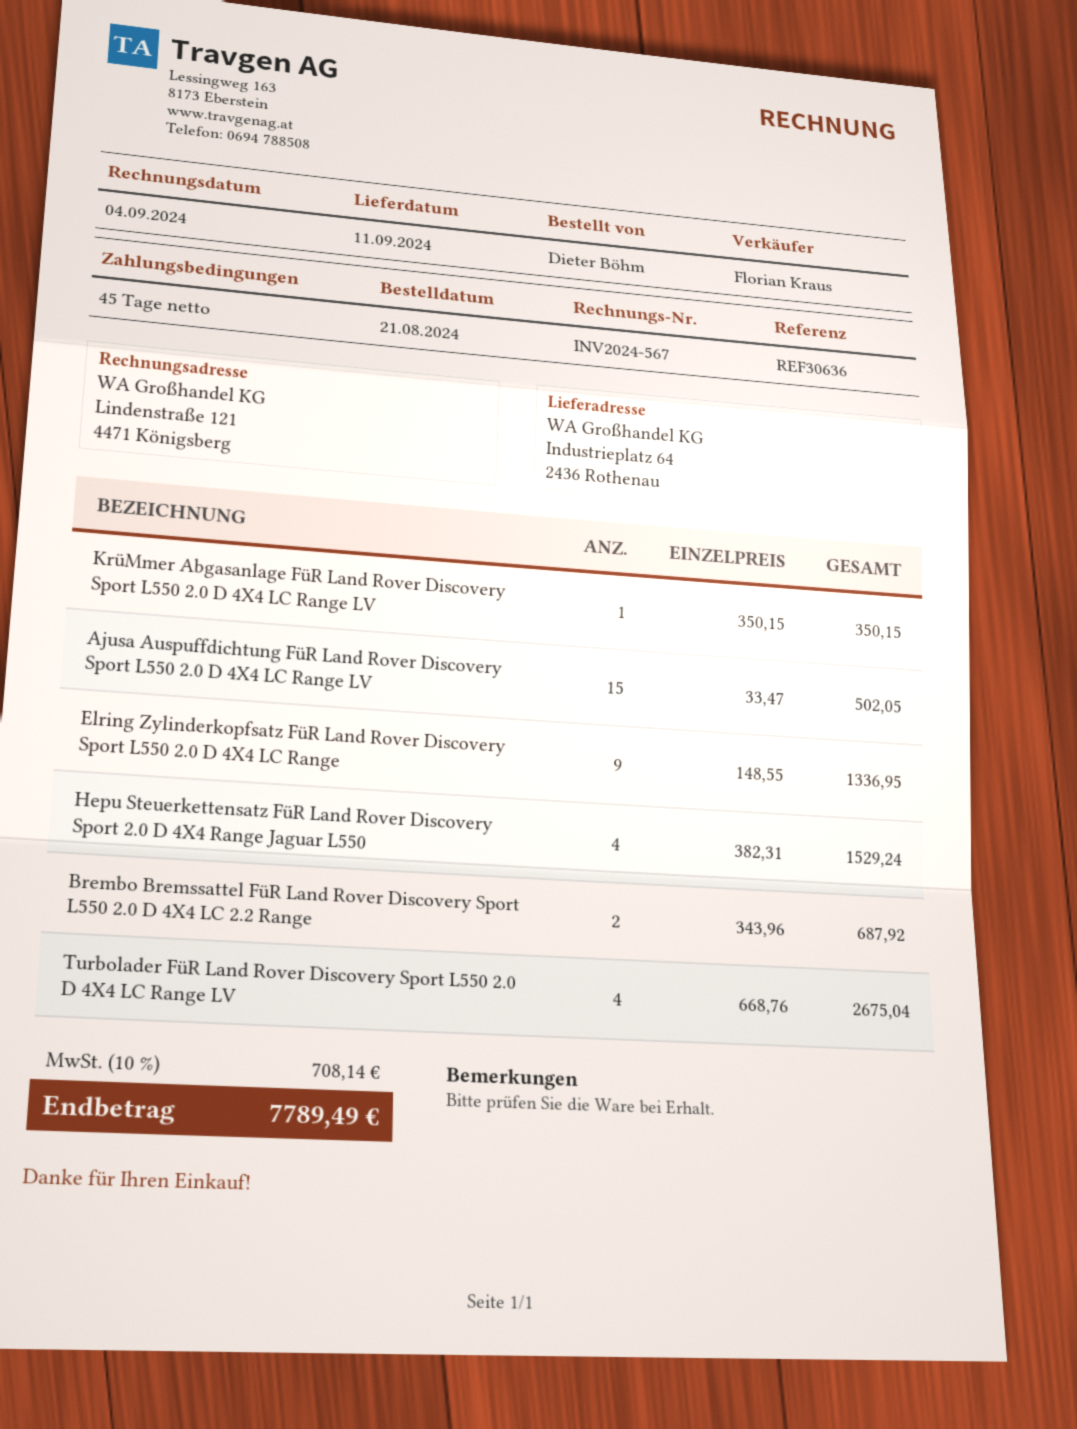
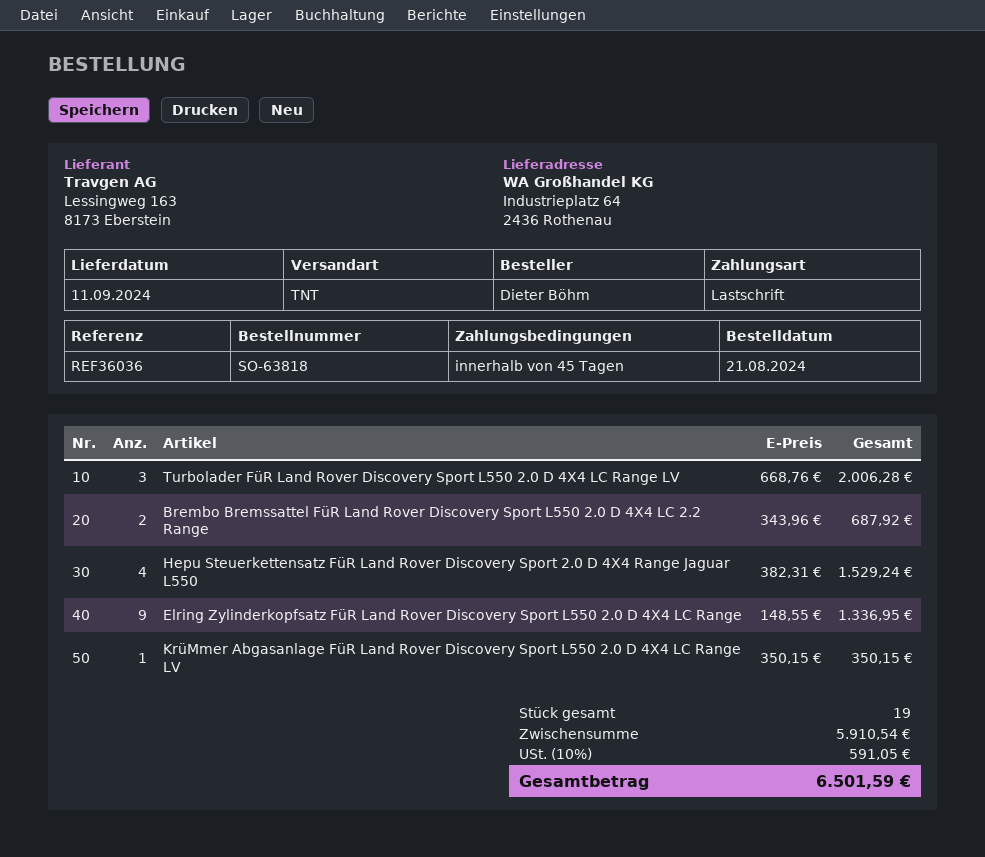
reference: REF30636 -> REF36036
Ajusa Auspuffdichtung FüR Land Rover Discovery Sport L550 2.0 D 4X4 LC Range LV: 15 x 33.47 = 502.05 -> none
Turbolader FüR Land Rover Discovery Sport L550 2.0 D 4X4 LC Range LV: 4 x 668.76 = 2675.04 -> 3 x 668.76 = 2006.28
tax: 10% = 708.14 -> 10% = 591.05
total: 7789.49 -> 6501.59

